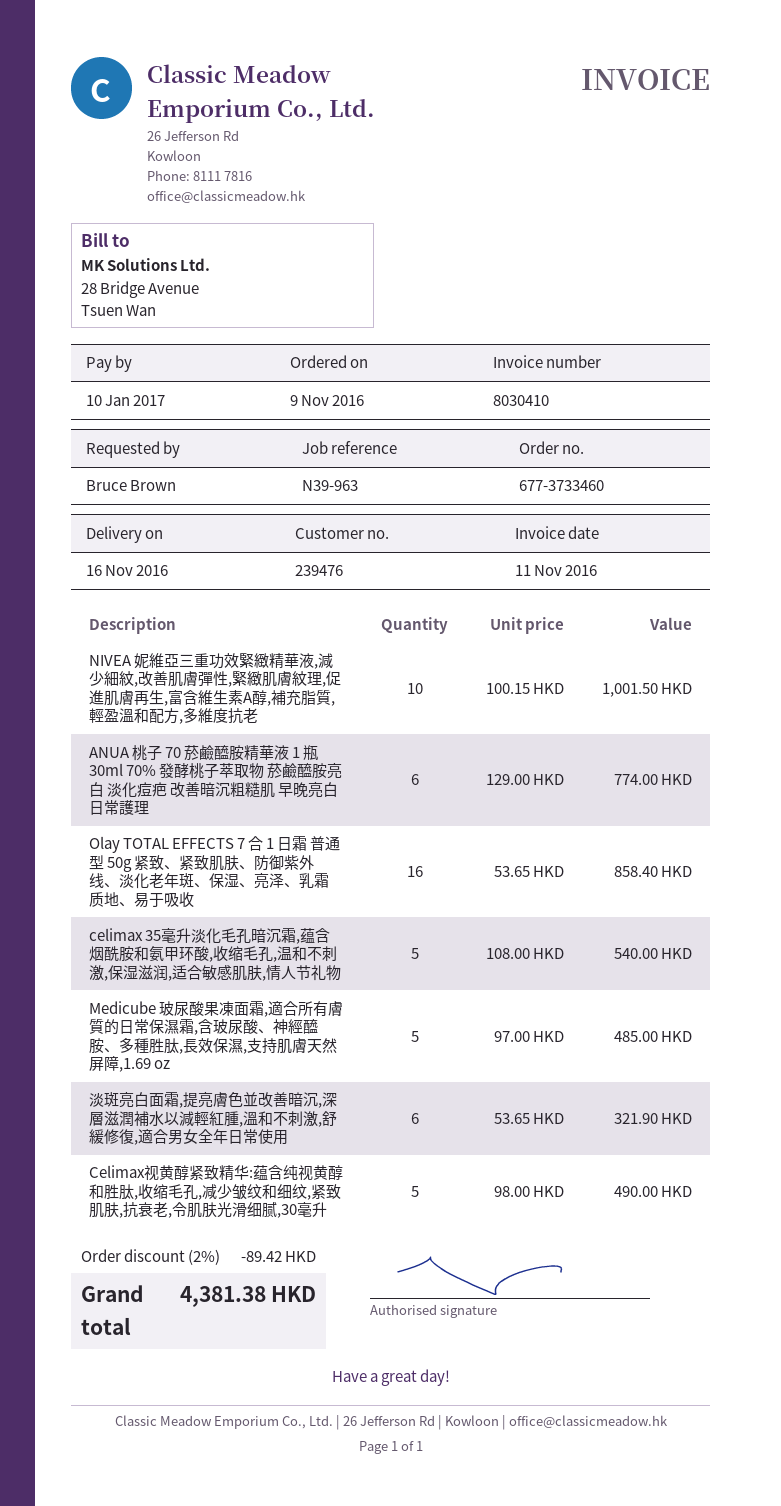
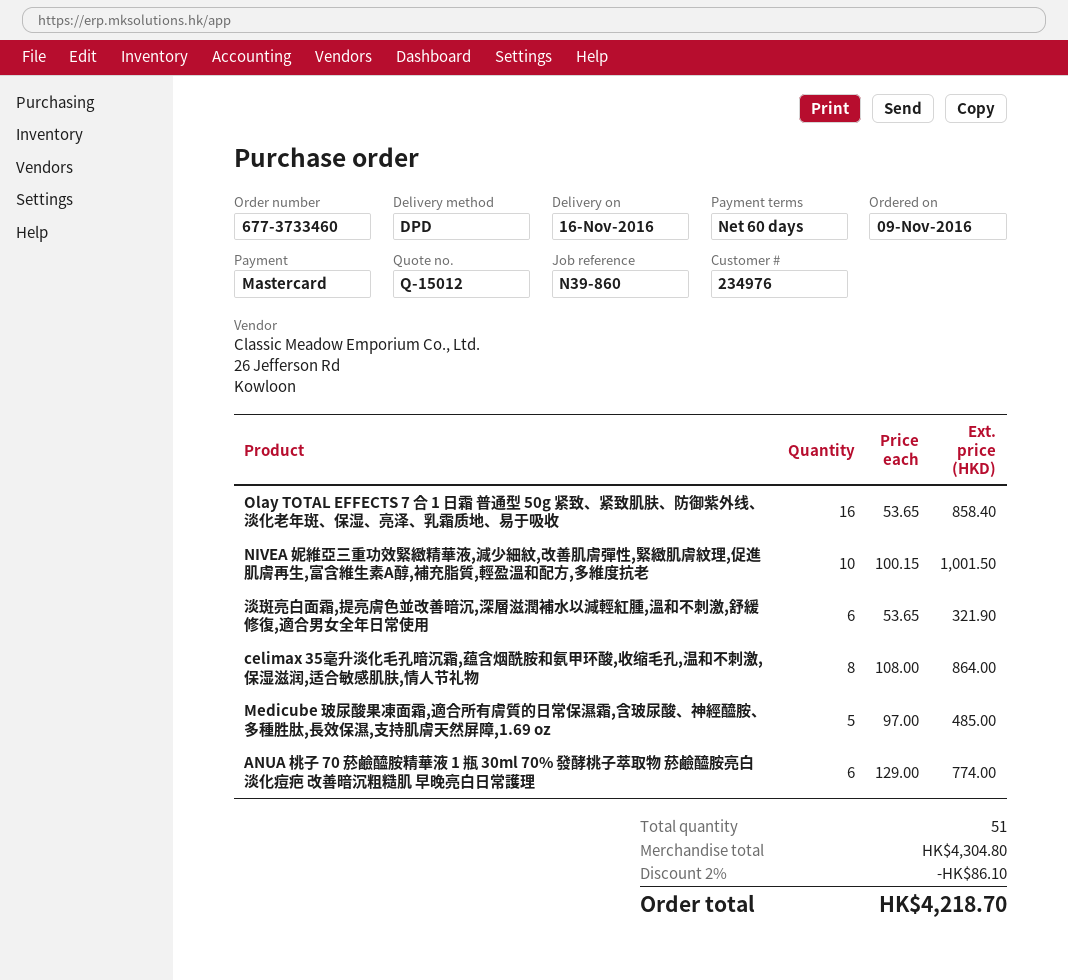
customer number: 239476 -> 234976
reference: N39-963 -> N39-860
celimax 35毫升淡化毛孔暗沉霜,蕴含烟酰胺和氨甲环酸,收缩毛孔,温和不刺激,保湿滋润,适合敏感肌肤,情人节礼物: 5 x 108.00 = 540.00 -> 8 x 108.00 = 864.00
Celimax视黄醇紧致精华:蕴含纯视黄醇和胜肽,收缩毛孔,减少皱纹和细纹,紧致肌肤,抗衰老,令肌肤光滑细腻,30毫升: 5 x 98.00 = 490.00 -> none
discount: 2% = 89.42 -> 2% = 86.10
total: 4381.38 -> 4218.70

